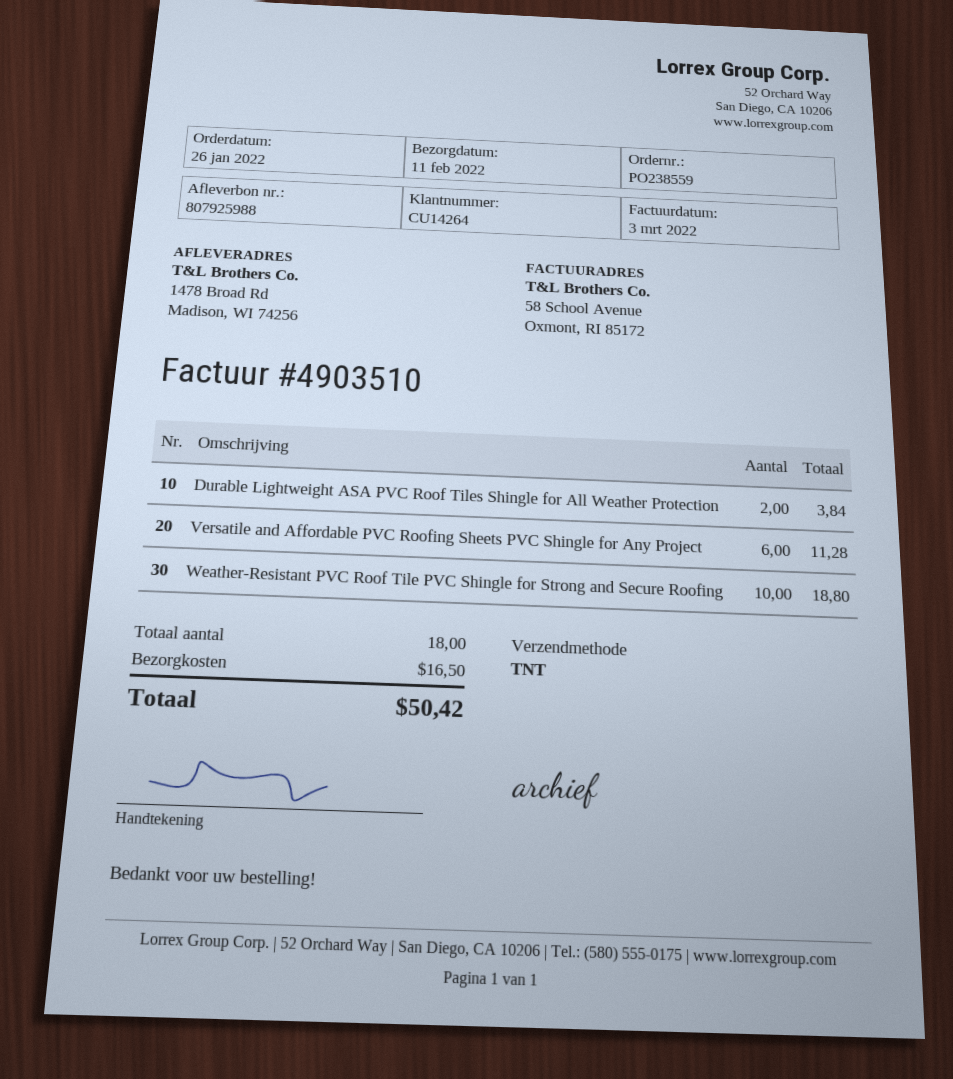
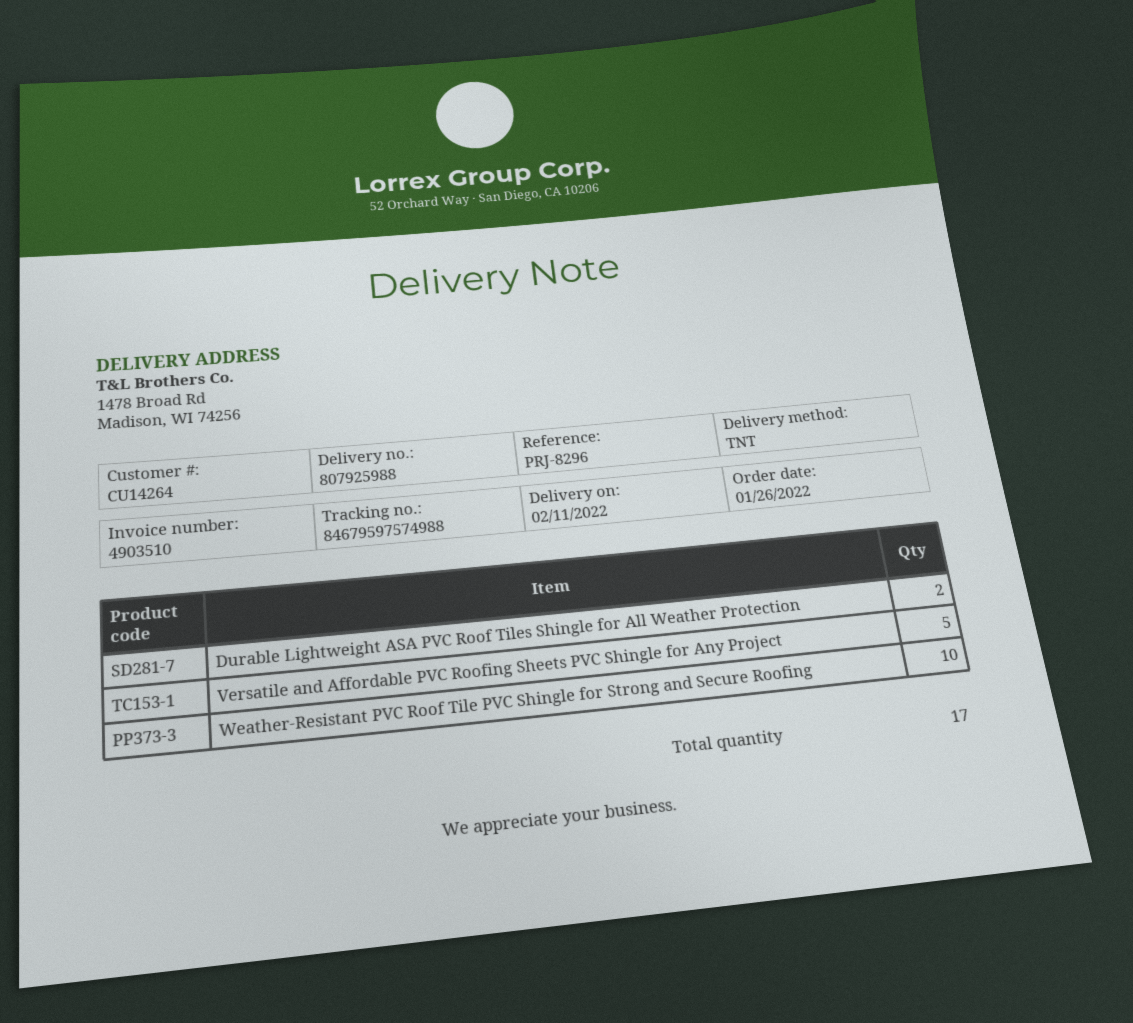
Versatile and Affordable PVC Roofing Sheets PVC Shingle for Any Project: 6 -> 5
total quantity: 18 -> 17

